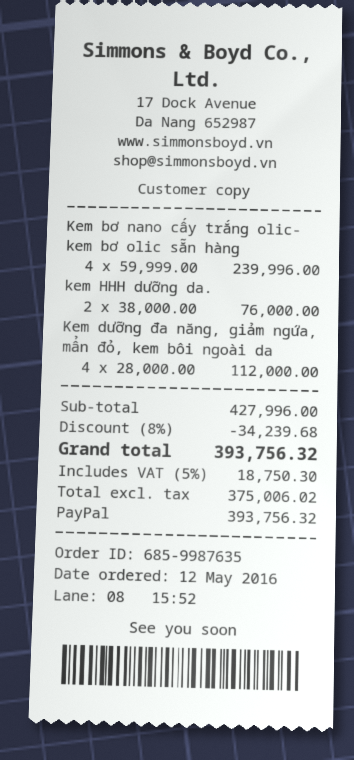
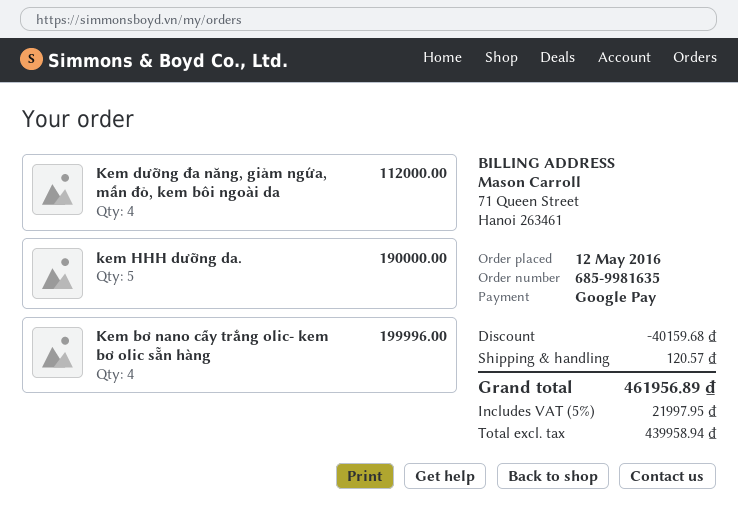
order number: 685-9987635 -> 685-9981635
payment method: PayPal -> Google Pay
Kem bơ nano cấy trắng olic- kem bơ olic sẵn hàng: 4 for 239996.00 -> 4 for 199996.00
kem HHH dưỡng da.: 2 for 76000.00 -> 5 for 190000.00
discount: 34239.68 -> 40159.68
shipping: none -> 120.57
net: 375006.02 -> 439958.94
tax: 5% = 18750.30 -> 5% = 21997.95
total: 393756.32 -> 461956.89

